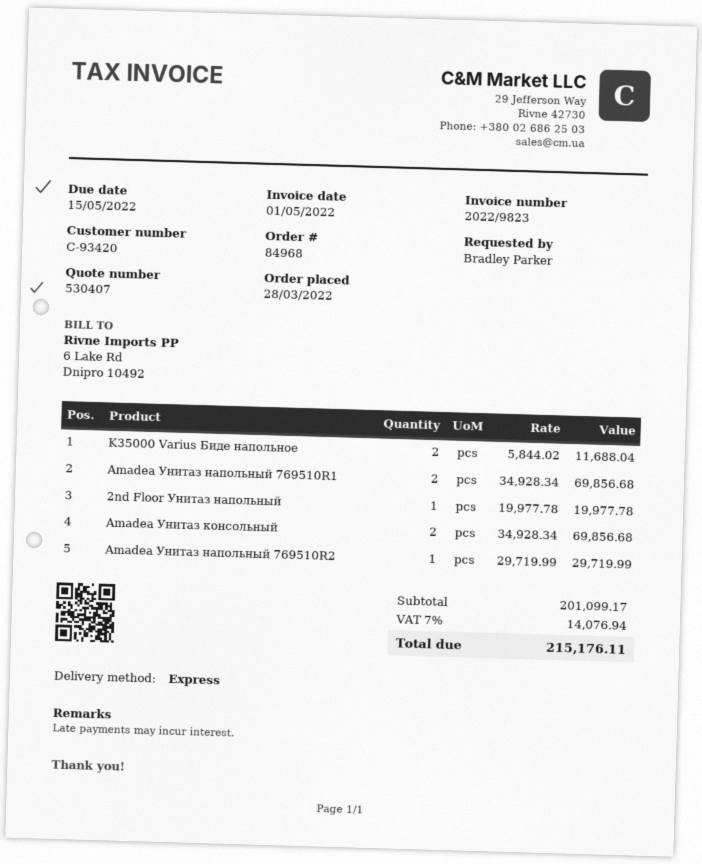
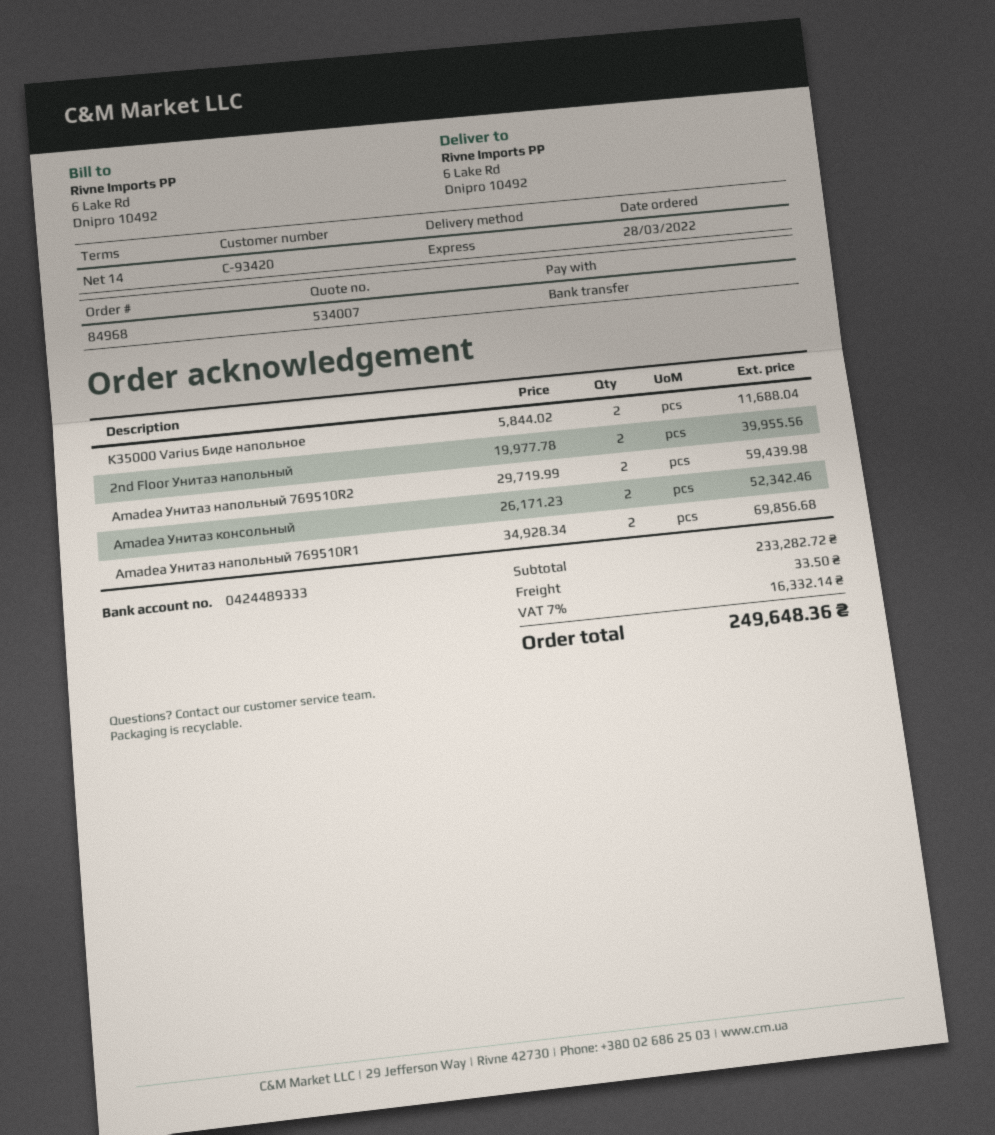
quote number: 530407 -> 534007
2nd Floor Унитаз напольный: 1 x 19977.78 = 19977.78 -> 2 x 19977.78 = 39955.56
Amadea Унитаз консольный: 2 x 34928.34 = 69856.68 -> 2 x 26171.23 = 52342.46
Amadea Унитаз напольный 769510R2: 1 x 29719.99 = 29719.99 -> 2 x 29719.99 = 59439.98
subtotal: 201099.17 -> 233282.72
shipping: none -> 33.50
tax: 7% = 14076.94 -> 7% = 16332.14
total: 215176.11 -> 249648.36

